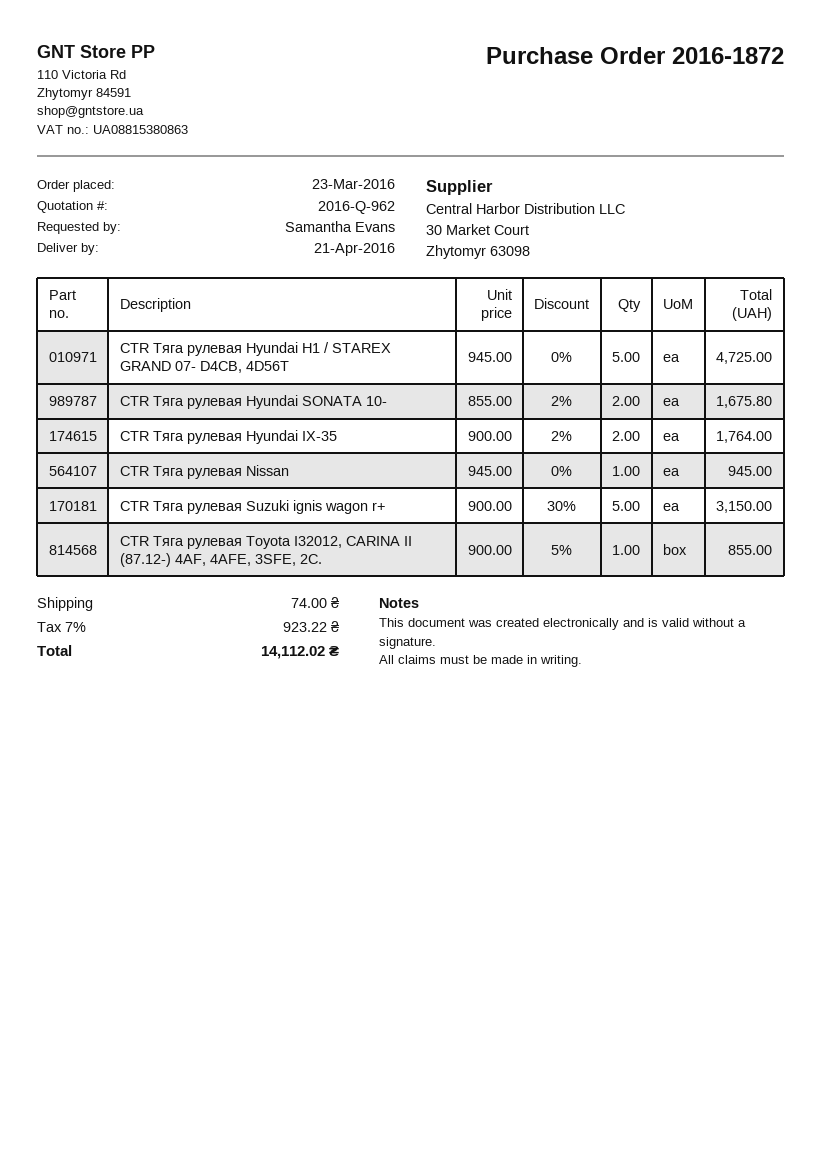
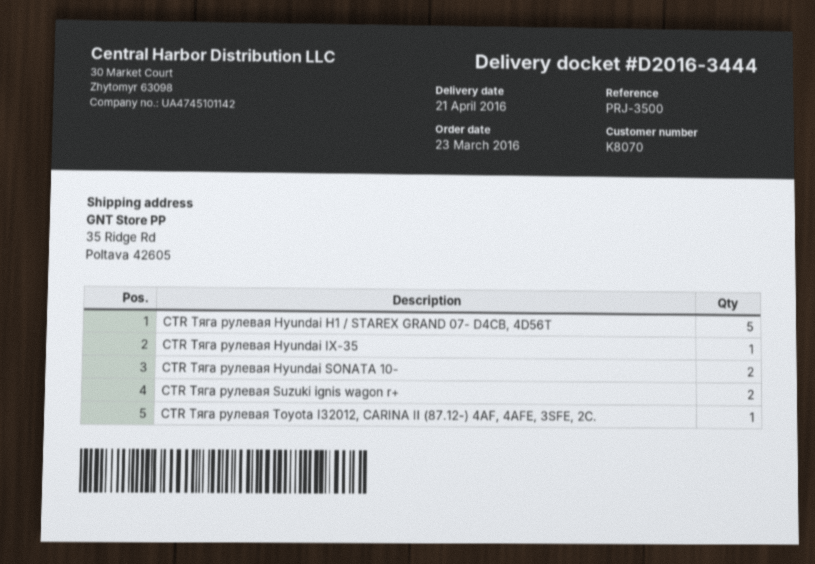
CTR Тяга рулевая Hyundai IX-35: 2 -> 1
CTR Тяга рулевая Nissan: 1 -> none
CTR Тяга рулевая Suzuki ignis wagon r+: 5 -> 2

